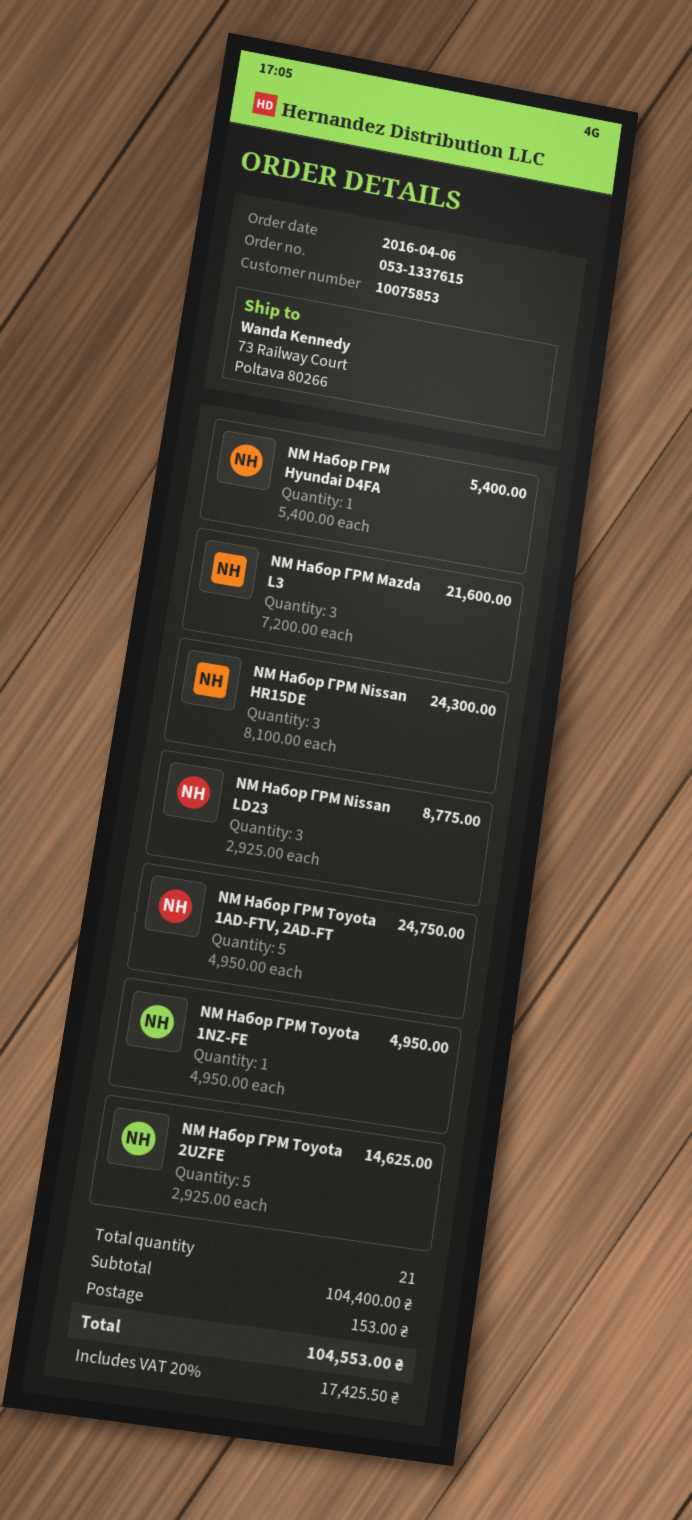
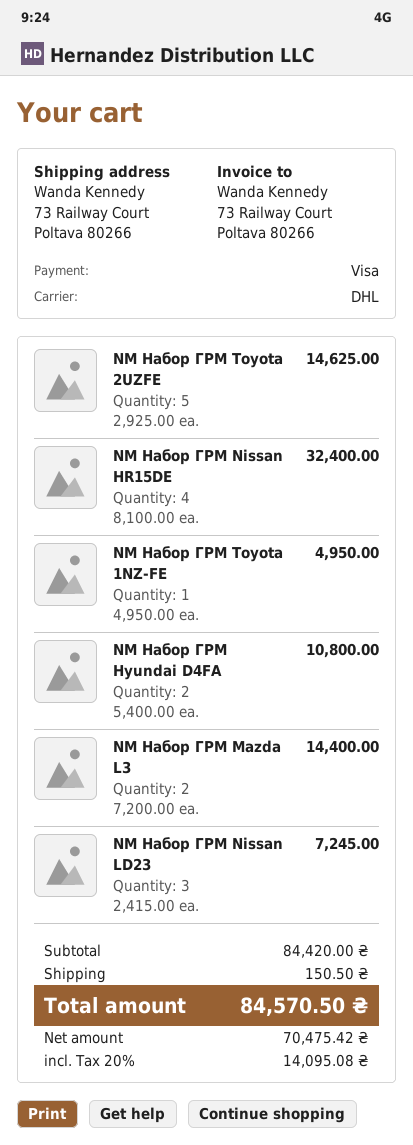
NM Набор ГРМ Hyundai D4FA: 1 x 5400.00 = 5400.00 -> 2 x 5400.00 = 10800.00
NM Набор ГРМ Mazda L3: 3 x 7200.00 = 21600.00 -> 2 x 7200.00 = 14400.00
NM Набор ГРМ Nissan HR15DE: 3 x 8100.00 = 24300.00 -> 4 x 8100.00 = 32400.00
NM Набор ГРМ Nissan LD23: 3 x 2925.00 = 8775.00 -> 3 x 2415.00 = 7245.00
NM Набор ГРМ Toyota 1AD-FTV, 2AD-FT: 5 x 4950.00 = 24750.00 -> none
subtotal: 104400.00 -> 84420.00
shipping: 153.00 -> 150.50
tax: 20% = 17425.50 -> 20% = 14095.08
total: 104553.00 -> 84570.50

